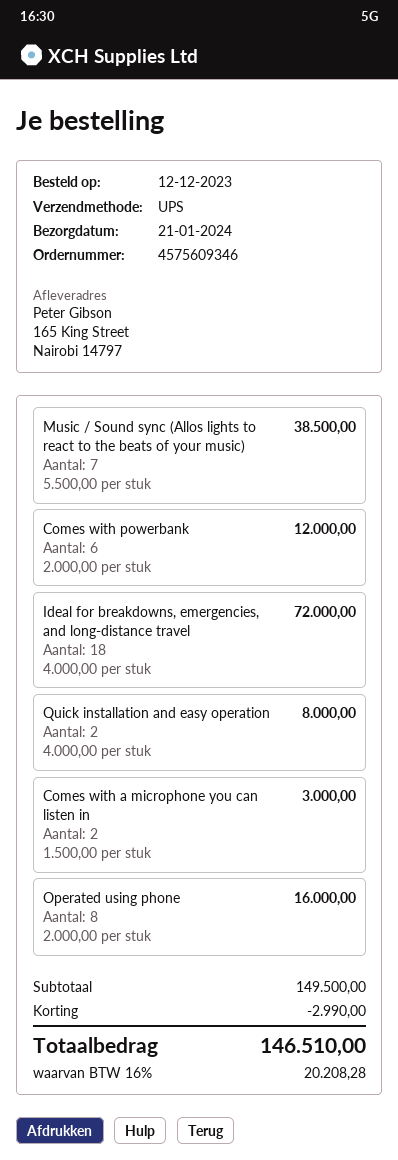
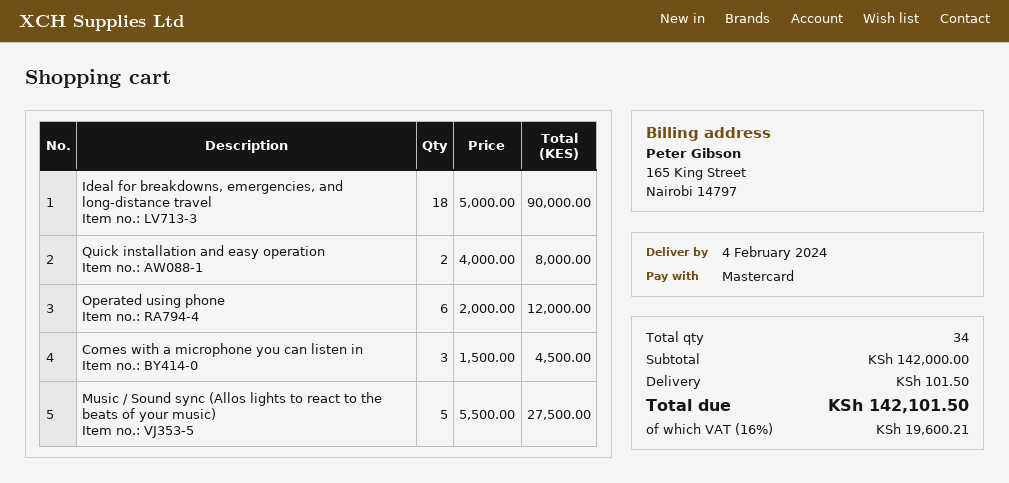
delivery date: 2024-01-21 -> 2024-02-04
Music / Sound sync (Allos lights to react to the beats of your music): 7 x 5500.00 = 38500.00 -> 5 x 5500.00 = 27500.00
Comes with powerbank: 6 x 2000.00 = 12000.00 -> none
Ideal for breakdowns, emergencies, and long-distance travel: 18 x 4000.00 = 72000.00 -> 18 x 5000.00 = 90000.00
Comes with a microphone you can listen in: 2 x 1500.00 = 3000.00 -> 3 x 1500.00 = 4500.00
Operated using phone: 8 x 2000.00 = 16000.00 -> 6 x 2000.00 = 12000.00
subtotal: 149500.00 -> 142000.00
discount: 2990.00 -> none
shipping: none -> 101.50
tax: 16% = 20208.28 -> 16% = 19600.21
total: 146510.00 -> 142101.50

